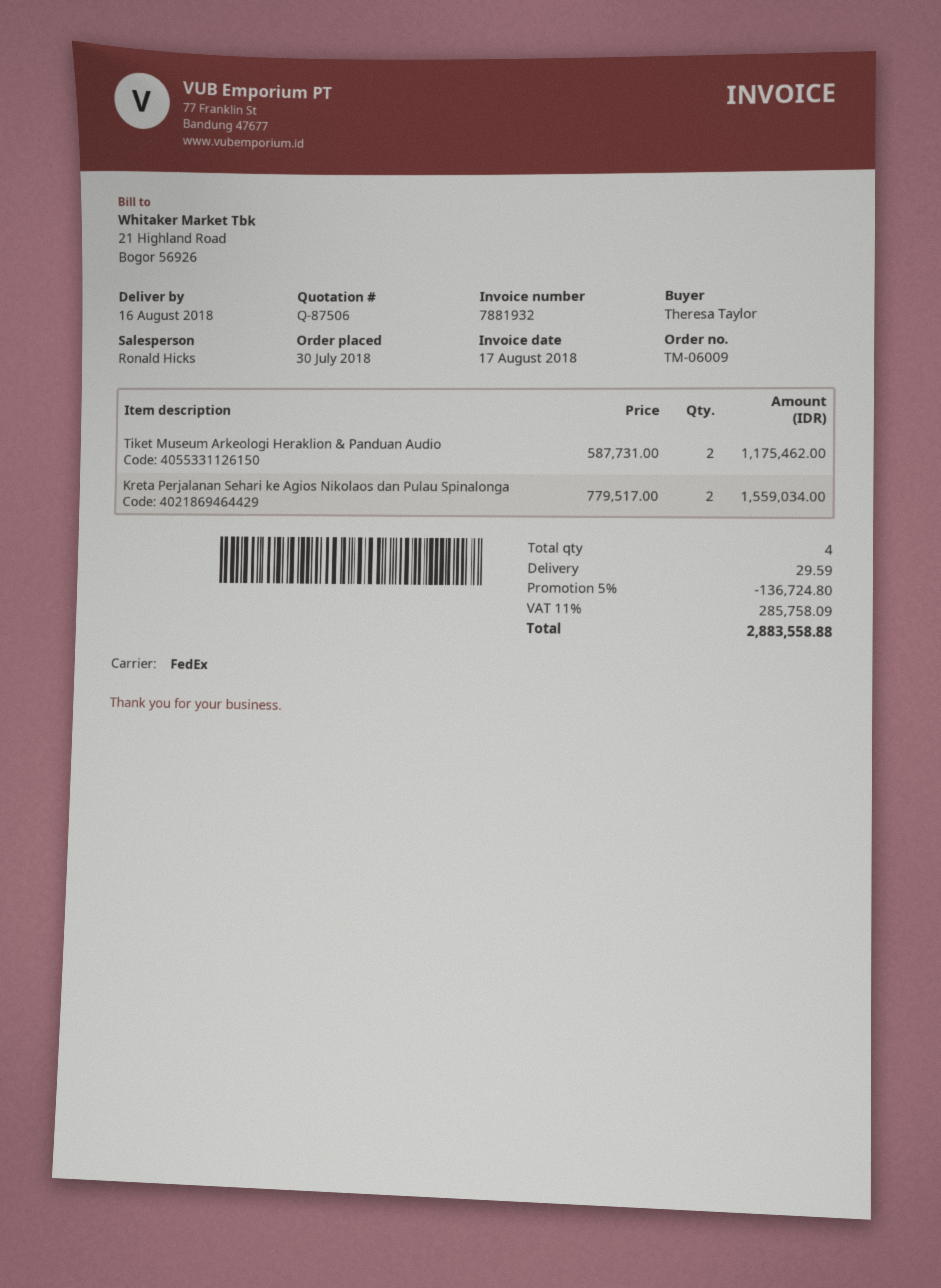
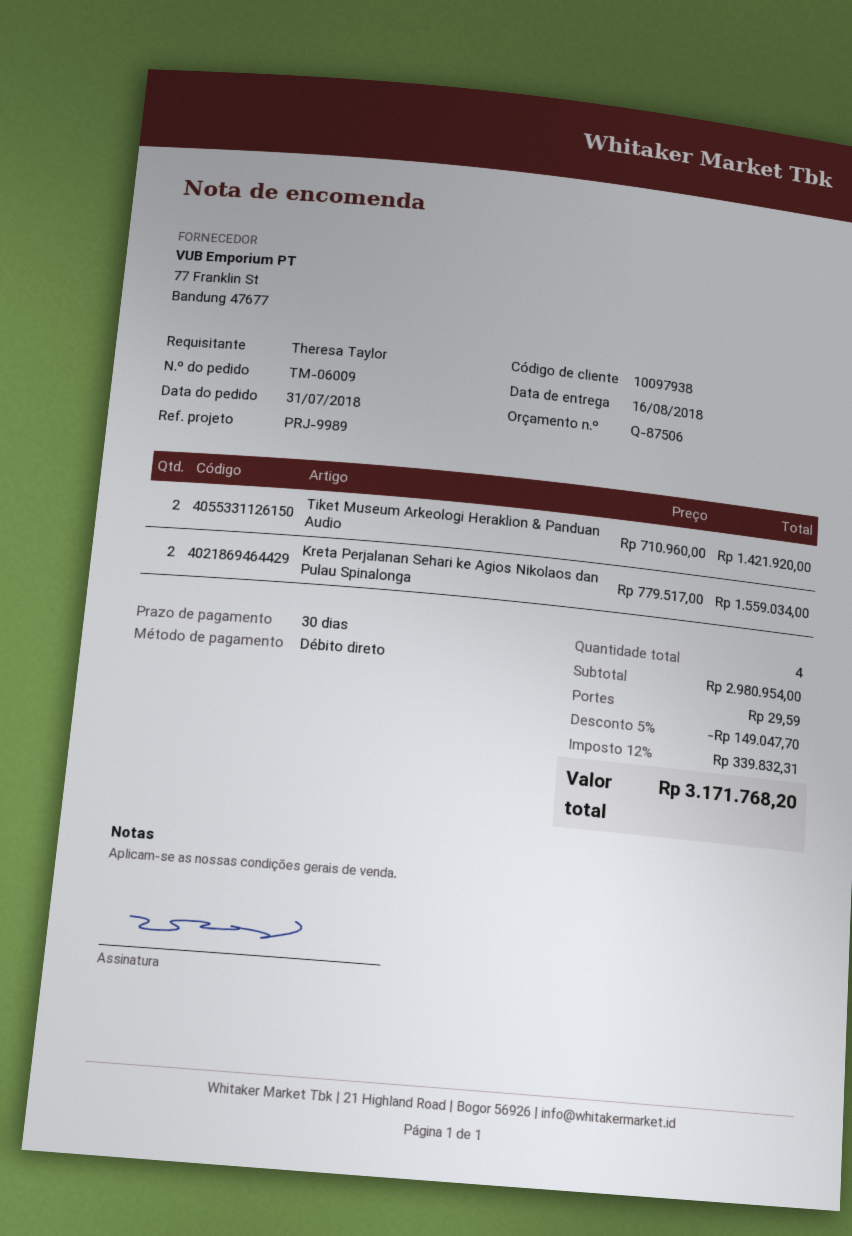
order date: 2018-07-30 -> 2018-07-31
Tiket Museum Arkeologi Heraklion & Panduan Audio: 2 x 587731.00 = 1175462.00 -> 2 x 710960.00 = 1421920.00
discount: 5% = 136724.80 -> 5% = 149047.70
tax: 11% = 285758.09 -> 12% = 339832.31
total: 2883558.88 -> 3171768.20

